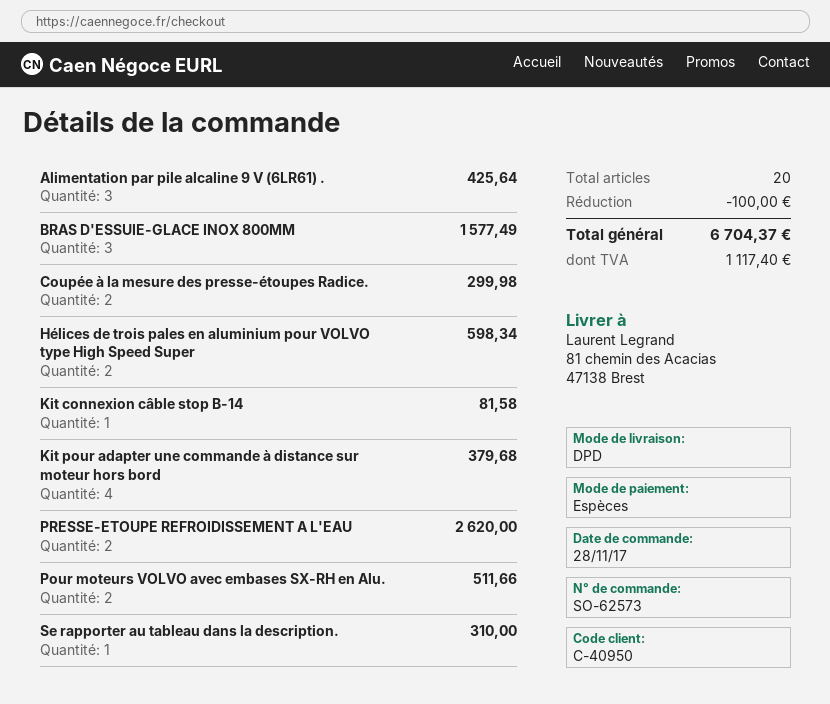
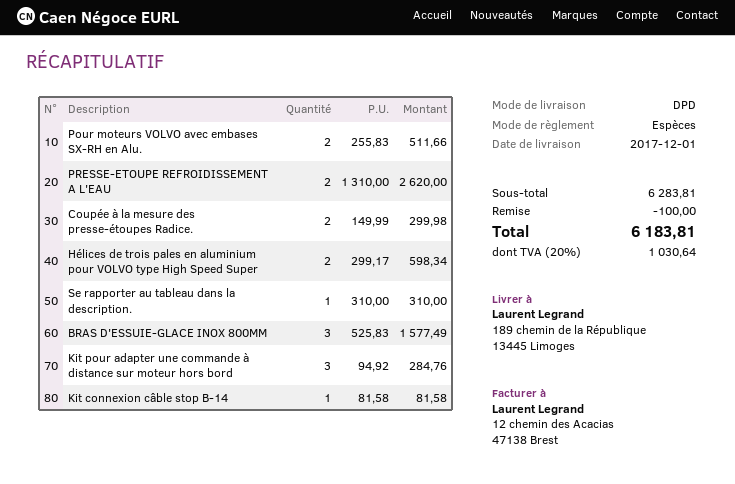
ship to: 81 chemin des Acacias, 47138 Brest -> 189 chemin de la République, 13445 Limoges
Alimentation par pile alcaline 9 V (6LR61) .: 3 for 425.64 -> none
Kit pour adapter une commande à distance sur moteur hors bord: 4 for 379.68 -> 3 for 284.76
tax: 1117.40 -> 1030.64
total: 6704.37 -> 6183.81

